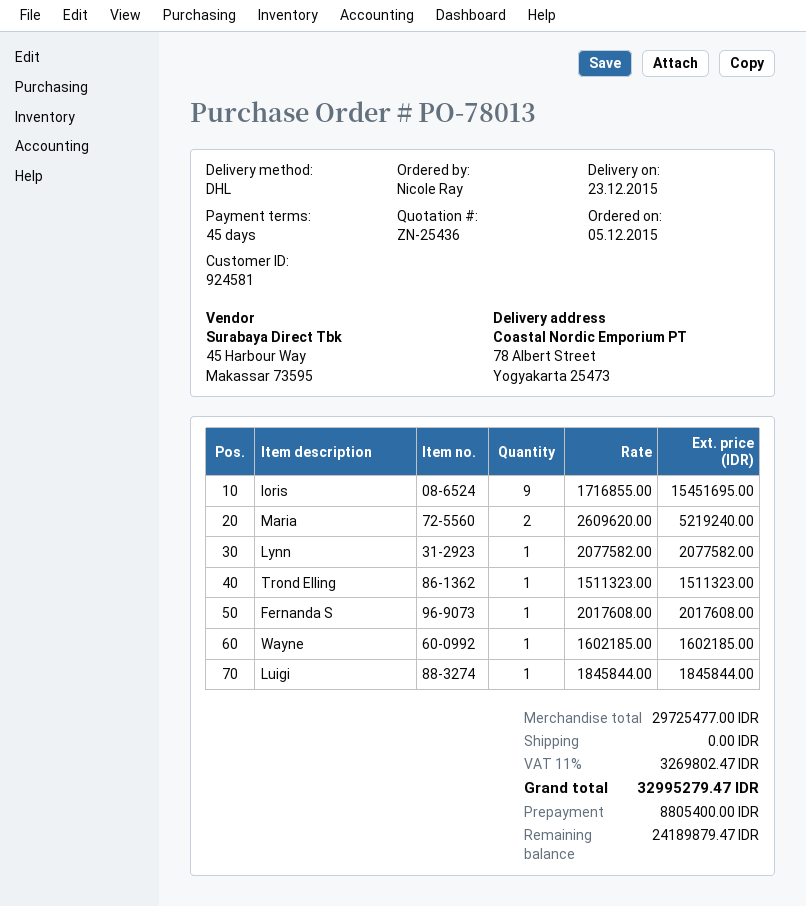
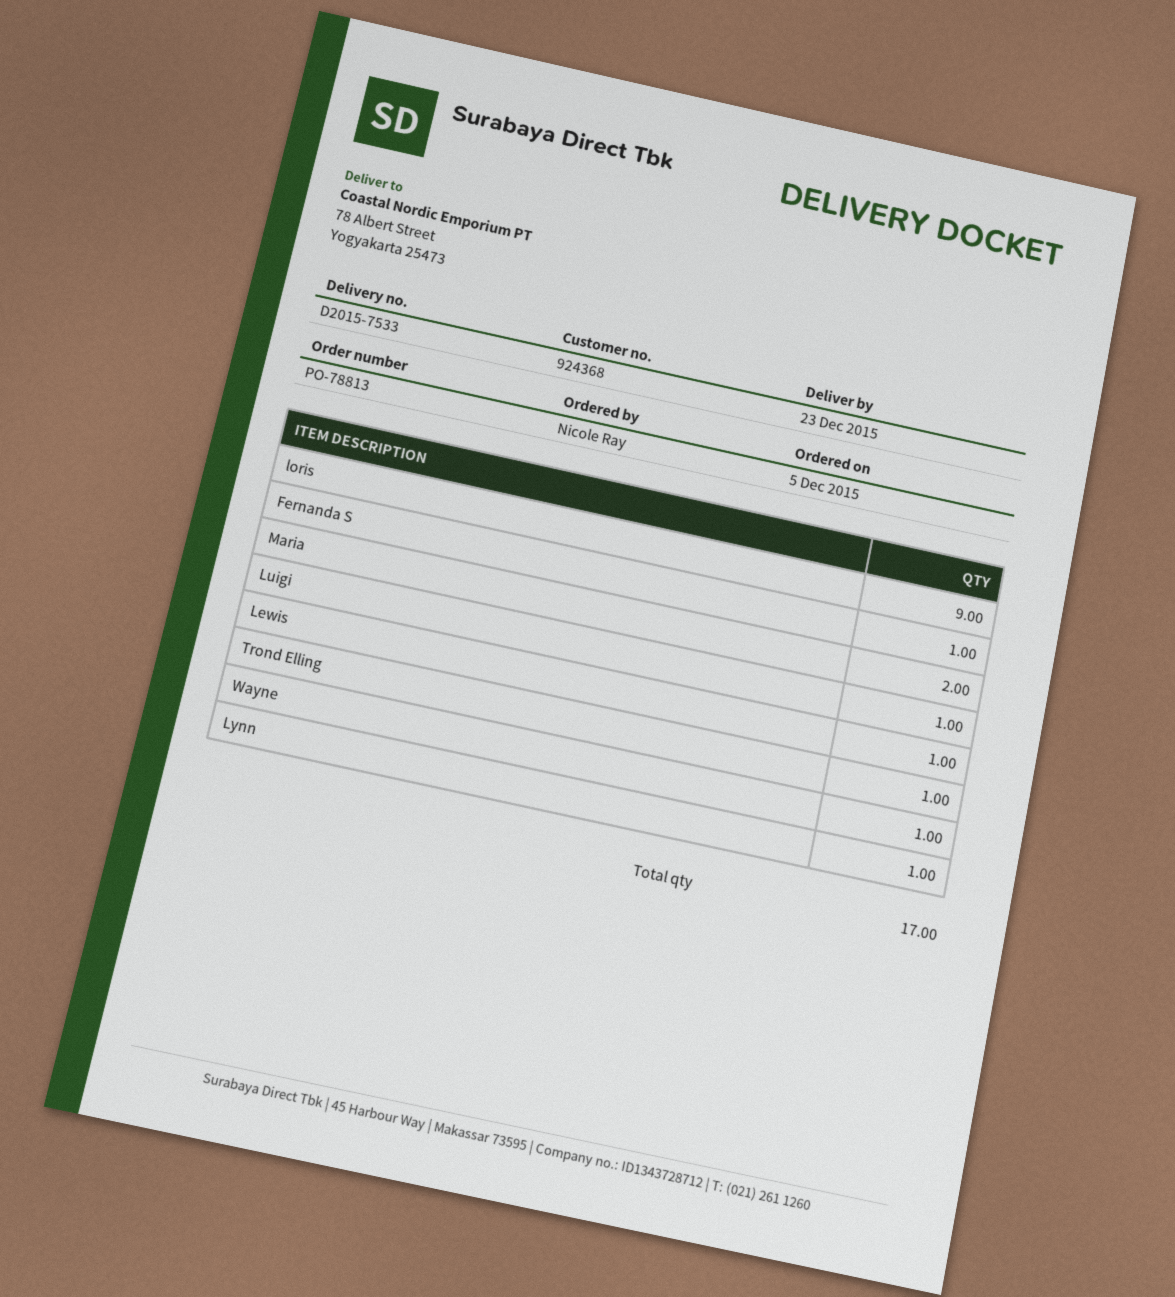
order number: PO-78013 -> PO-78813
customer number: 924581 -> 924368
Lewis: none -> 1

